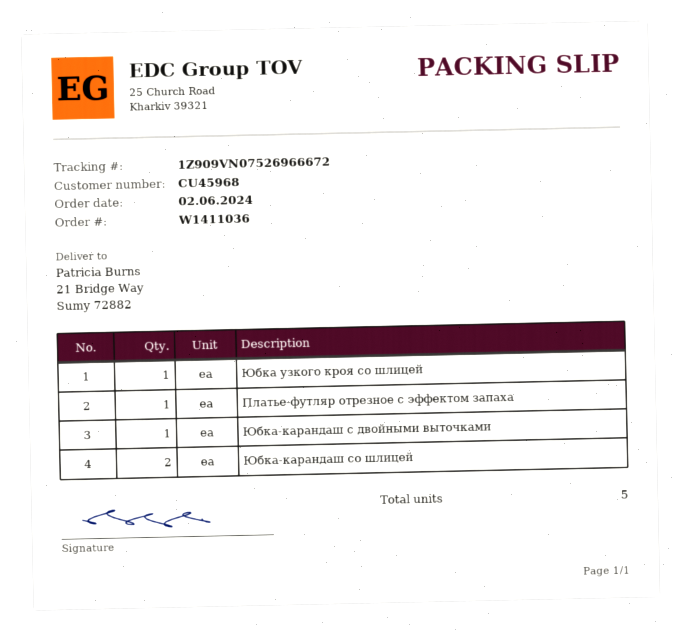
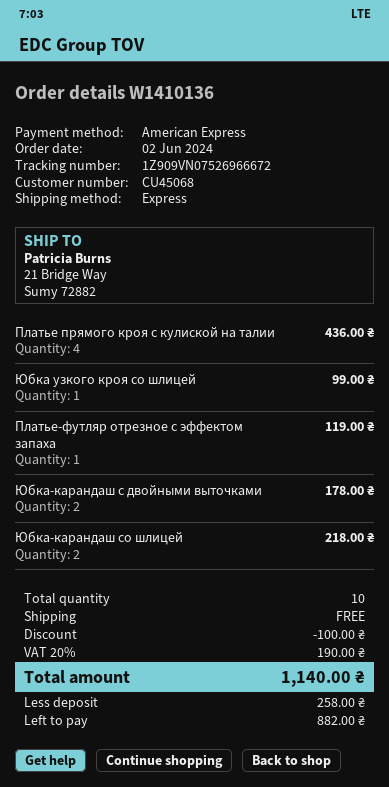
order number: W1411036 -> W1410136
customer number: CU45968 -> CU45068
Юбка-карандаш с двойными выточками: 1 -> 2
Платье прямого кроя с кулиской на талии: none -> 4
total quantity: 5 -> 10

